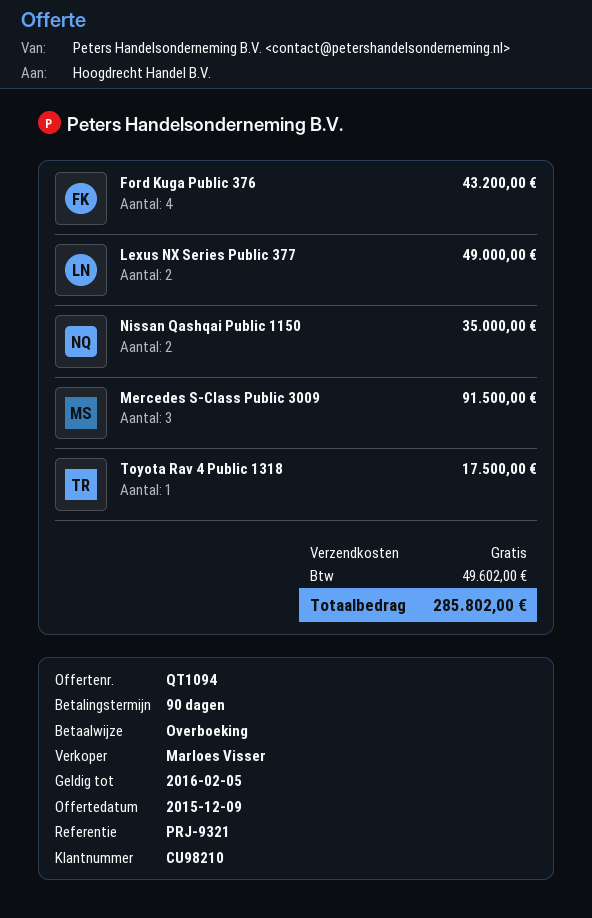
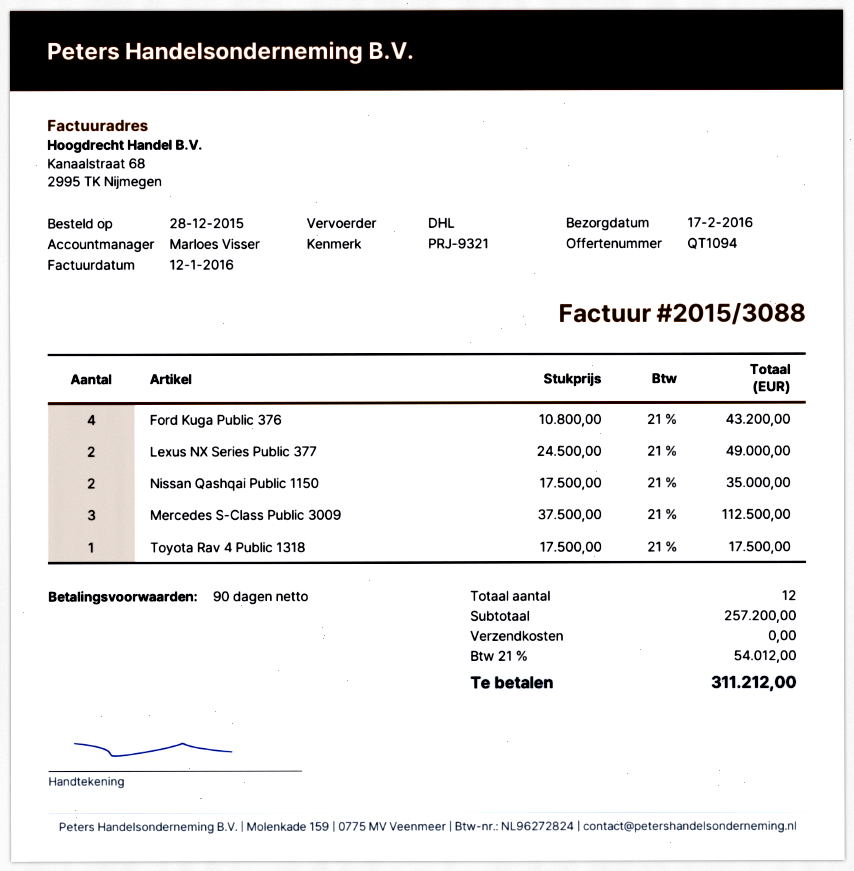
Mercedes S-Class Public 3009: 3 for 91500.00 -> 3 for 112500.00
tax: 49602.00 -> 54012.00
total: 285802.00 -> 311212.00

